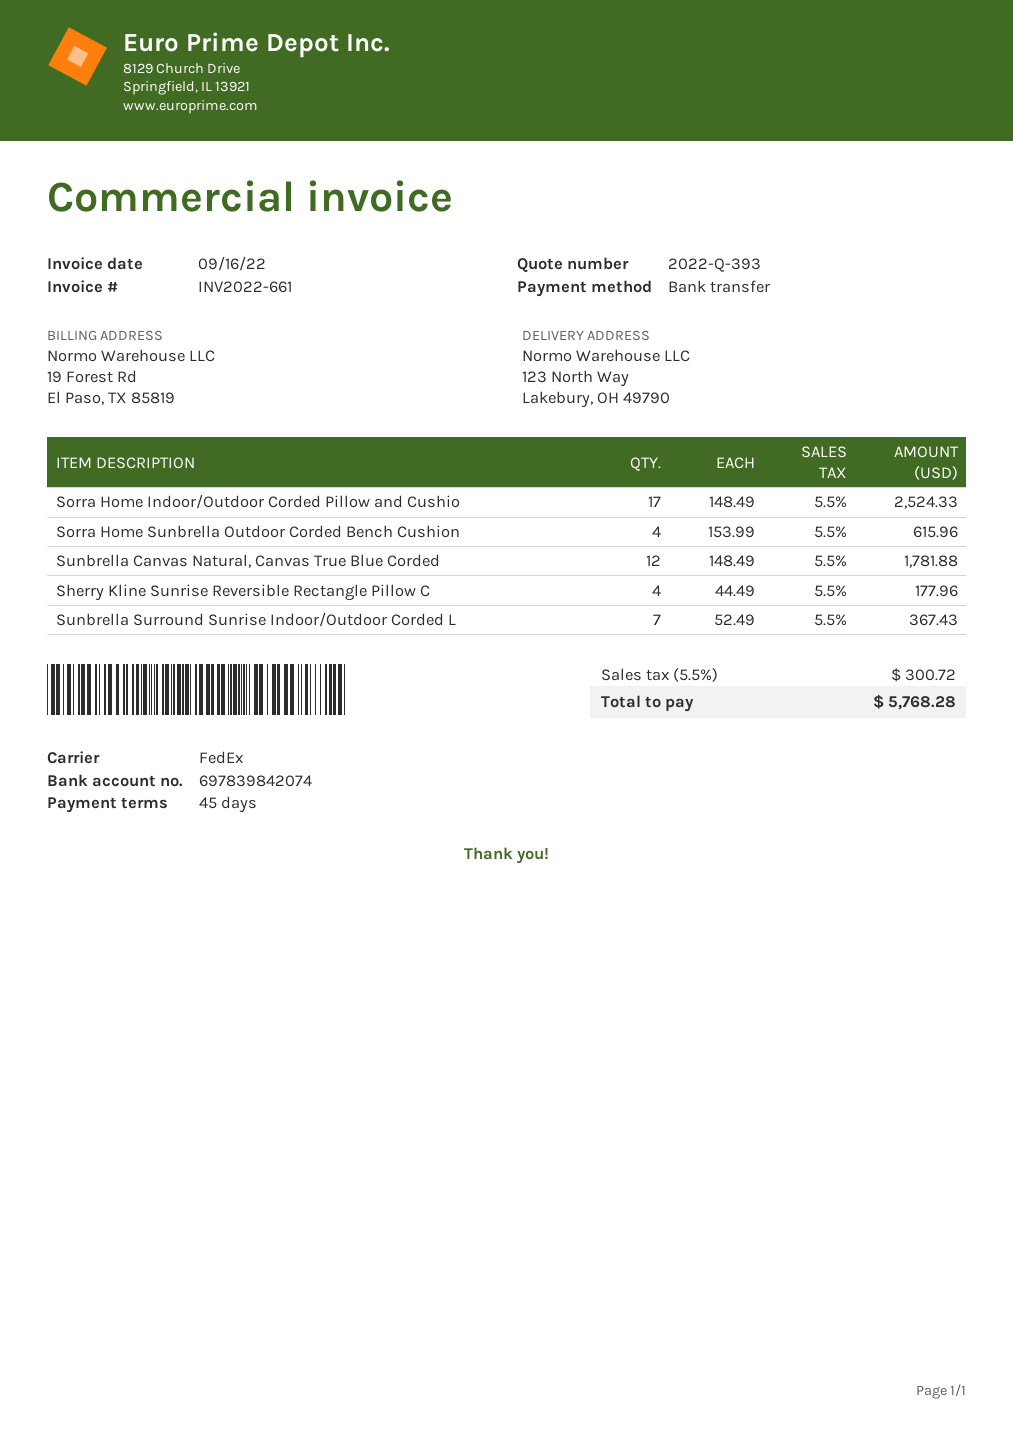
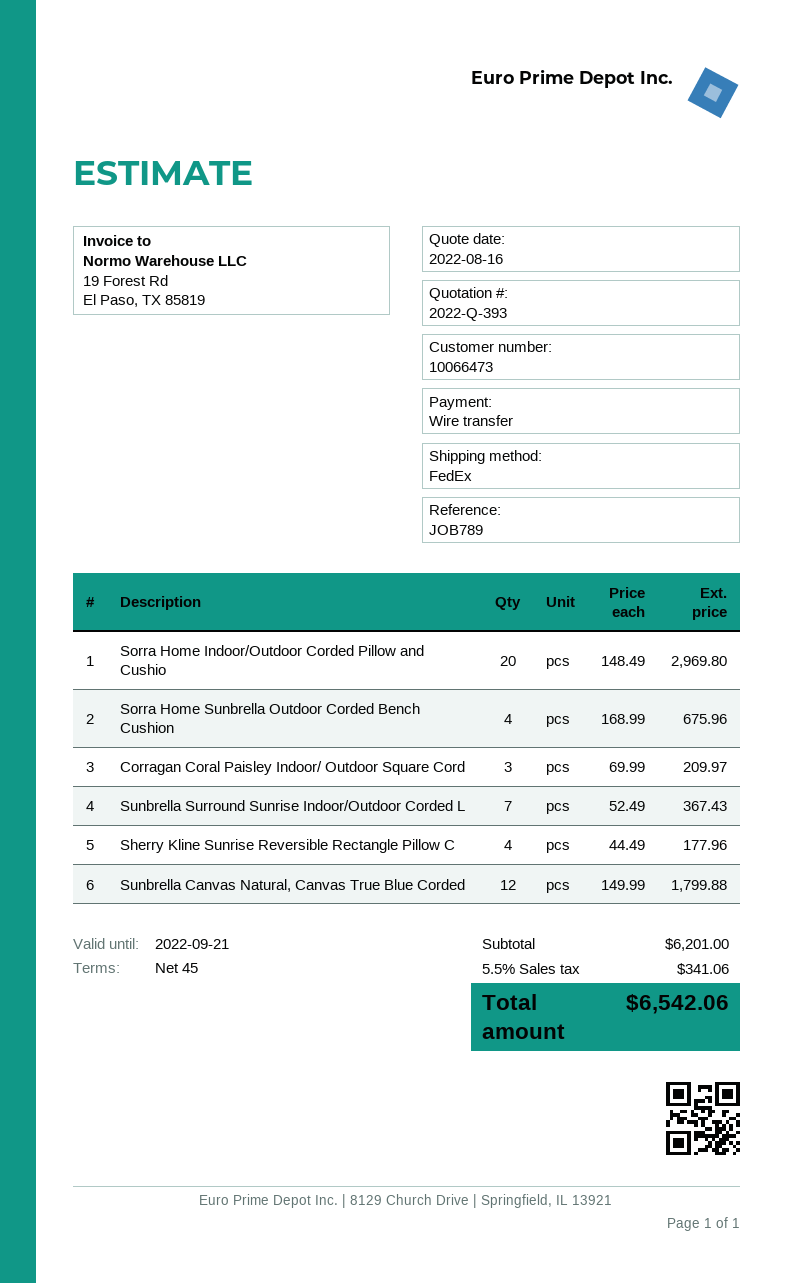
Sorra Home Indoor/Outdoor Corded Pillow and Cushio: 17 x 148.49 = 2524.33 -> 20 x 148.49 = 2969.80
Sorra Home Sunbrella Outdoor Corded Bench Cushion: 4 x 153.99 = 615.96 -> 4 x 168.99 = 675.96
Sunbrella Canvas Natural, Canvas True Blue Corded: 12 x 148.49 = 1781.88 -> 12 x 149.99 = 1799.88
Corragan Coral Paisley Indoor/ Outdoor Square Cord: none -> 3 x 69.99 = 209.97
tax: 5.5% = 300.72 -> 5.5% = 341.06
total: 5768.28 -> 6542.06

